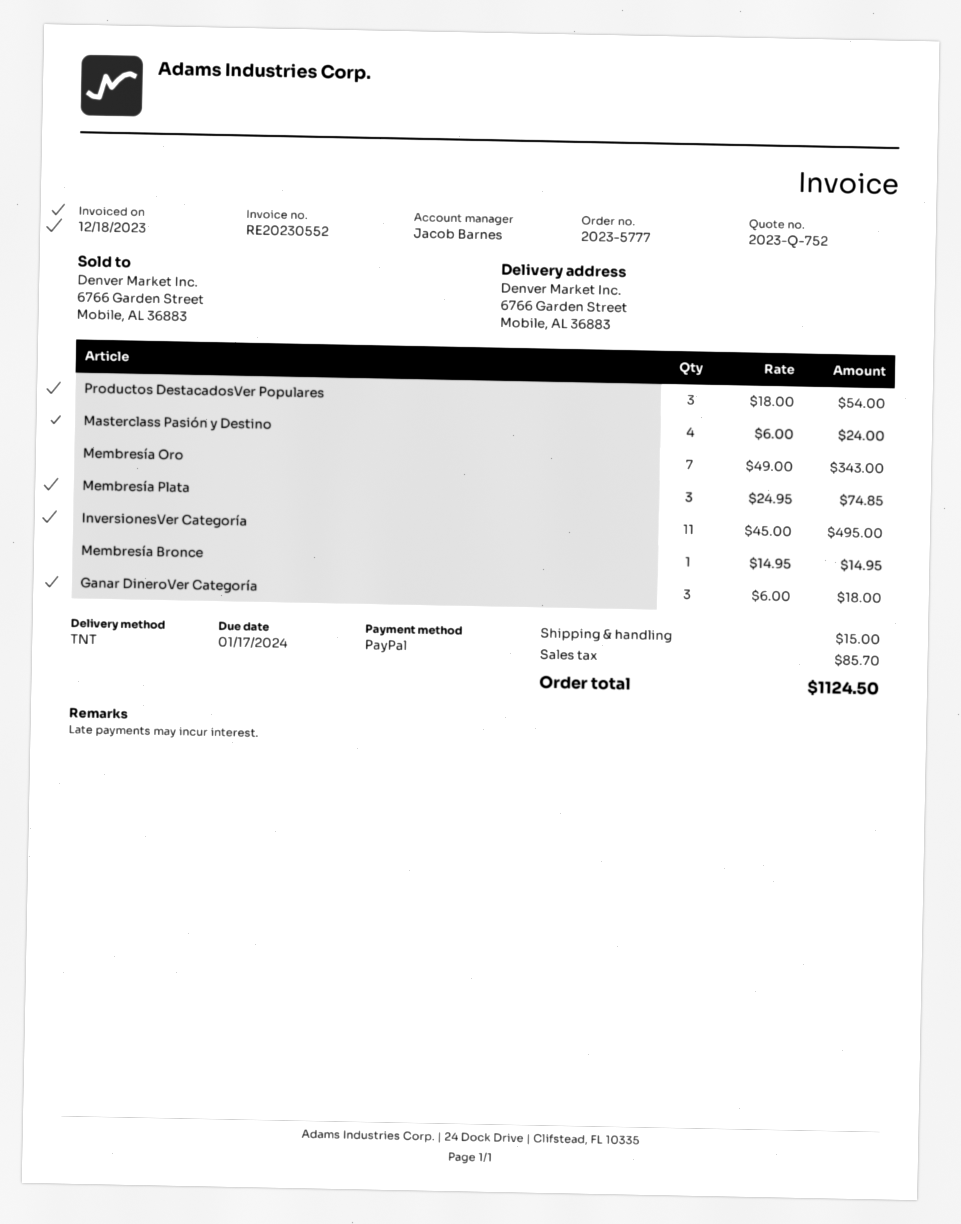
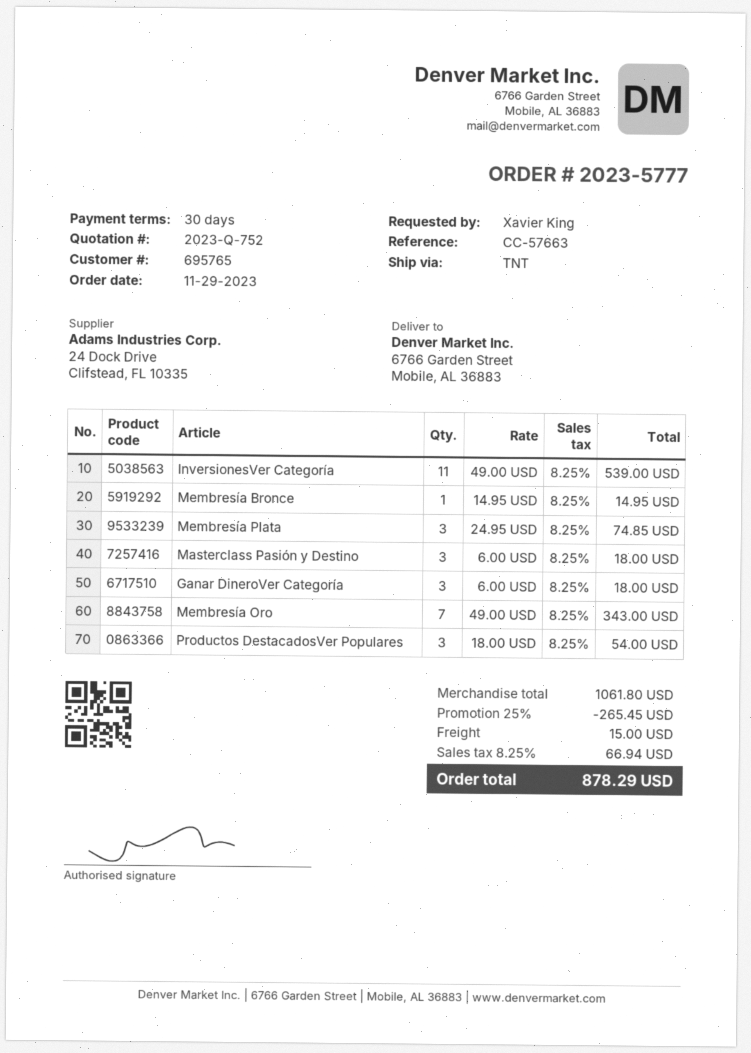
Masterclass Pasión y Destino: 4 x 6.00 = 24.00 -> 3 x 6.00 = 18.00
InversionesVer Categoría: 11 x 45.00 = 495.00 -> 11 x 49.00 = 539.00
discount: none -> 25% = 265.45
tax: 85.70 -> 66.94
total: 1124.50 -> 878.29

